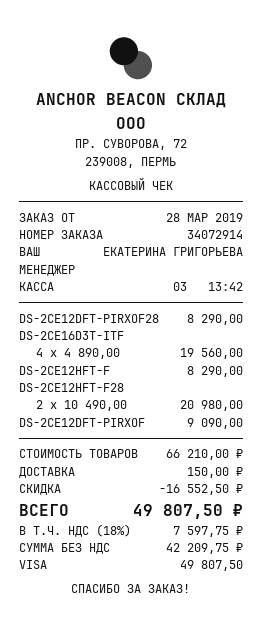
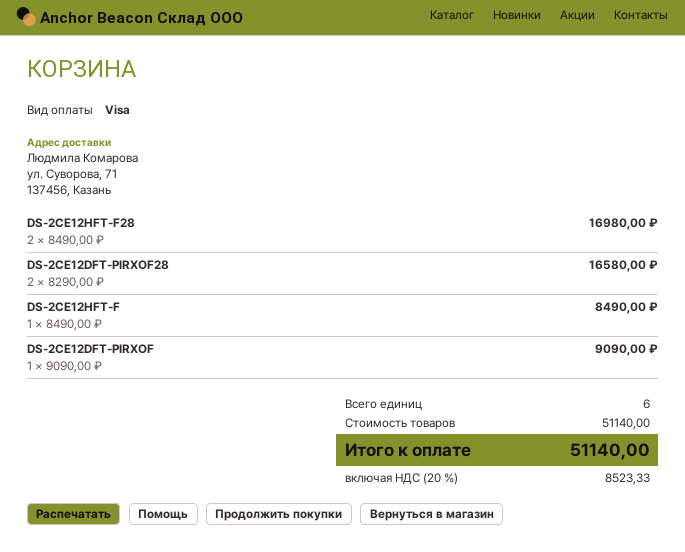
DS-2CE12DFT-PIRXOF28: 1 x 8290.00 = 8290.00 -> 2 x 8290.00 = 16580.00
DS-2CE16D3T-ITF: 4 x 4890.00 = 19560.00 -> none
DS-2CE12HFT-F: 1 x 8290.00 = 8290.00 -> 1 x 8490.00 = 8490.00
DS-2CE12HFT-F28: 2 x 10490.00 = 20980.00 -> 2 x 8490.00 = 16980.00
subtotal: 66210.00 -> 51140.00
discount: 16552.50 -> none
shipping: 150.00 -> none
tax: 18% = 7597.75 -> 20% = 8523.33
total: 49807.50 -> 51140.00

